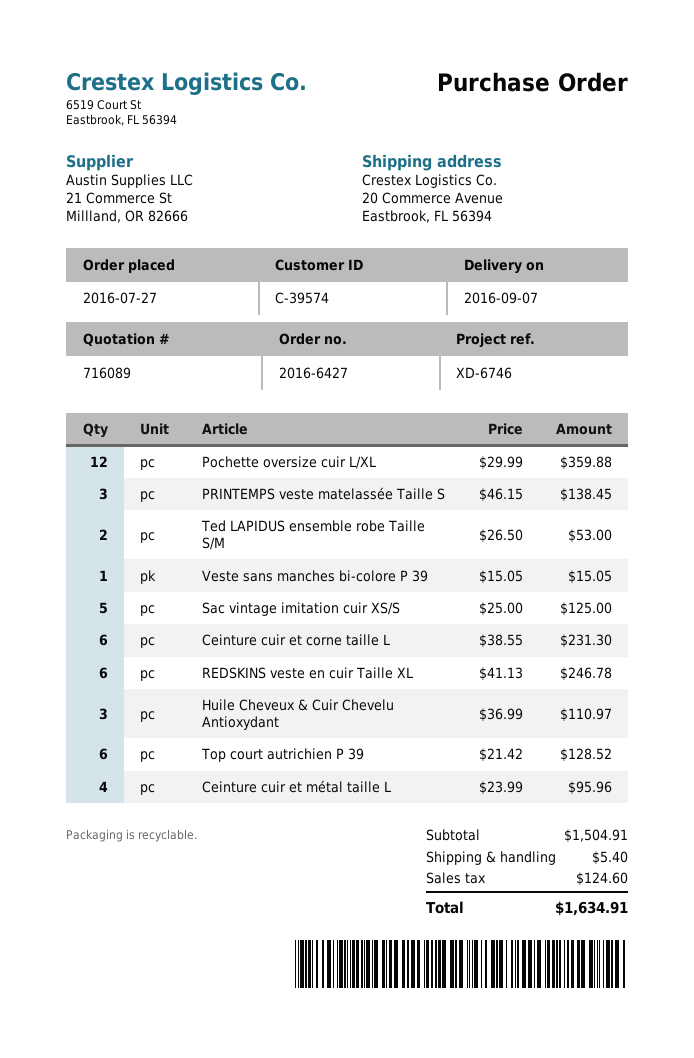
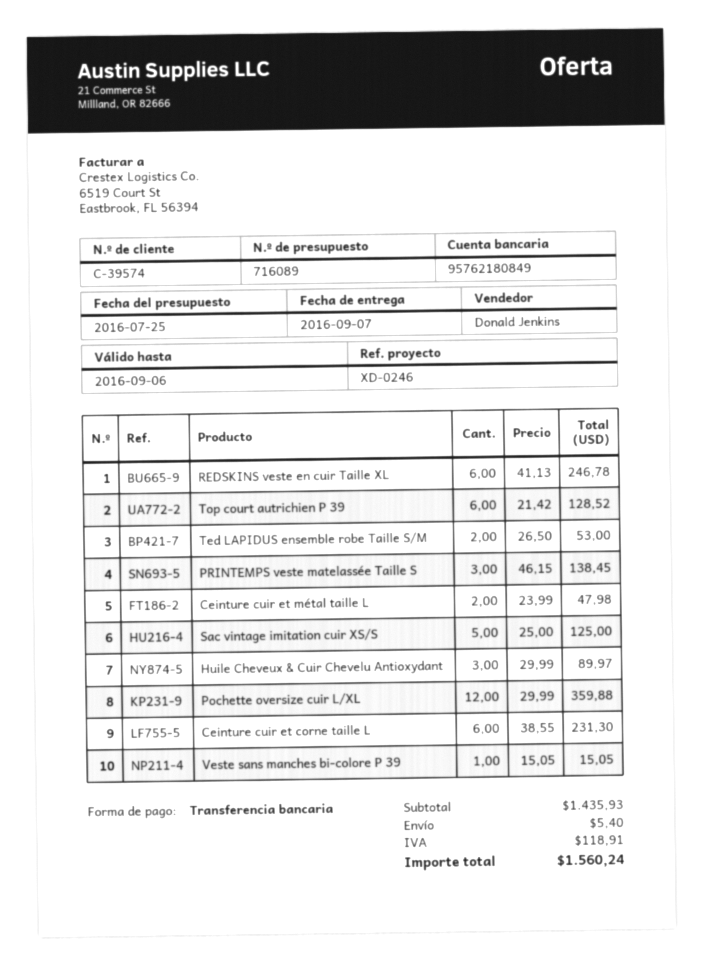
reference: XD-6746 -> XD-0246
Huile Cheveux & Cuir Chevelu Antioxydant: 3 x 36.99 = 110.97 -> 3 x 29.99 = 89.97
Ceinture cuir et métal taille L: 4 x 23.99 = 95.96 -> 2 x 23.99 = 47.98
subtotal: 1504.91 -> 1435.93
tax: 124.60 -> 118.91
total: 1634.91 -> 1560.24

